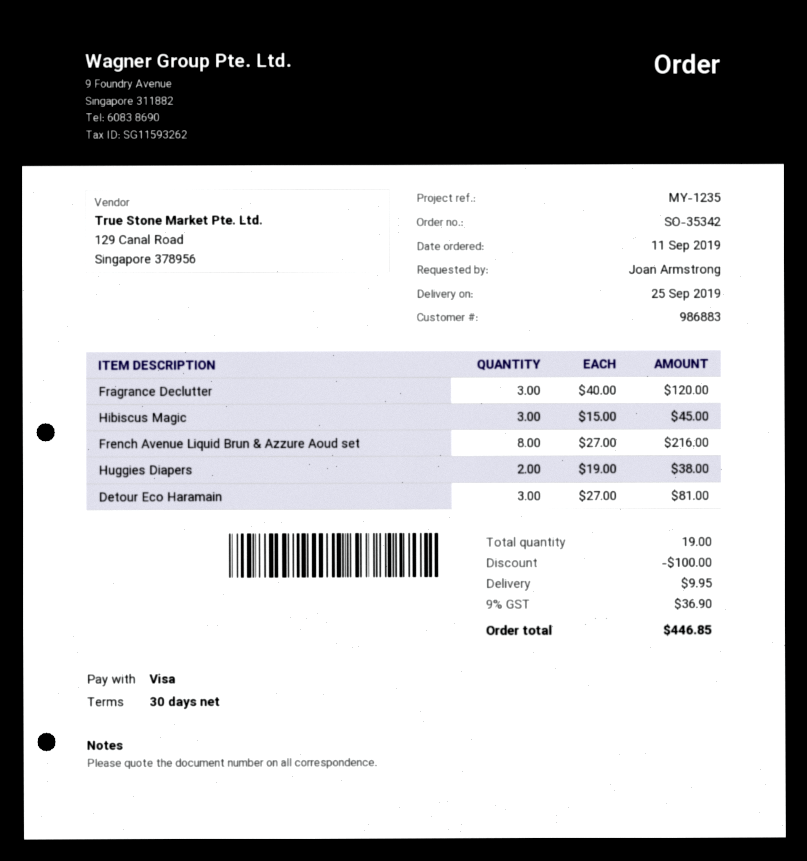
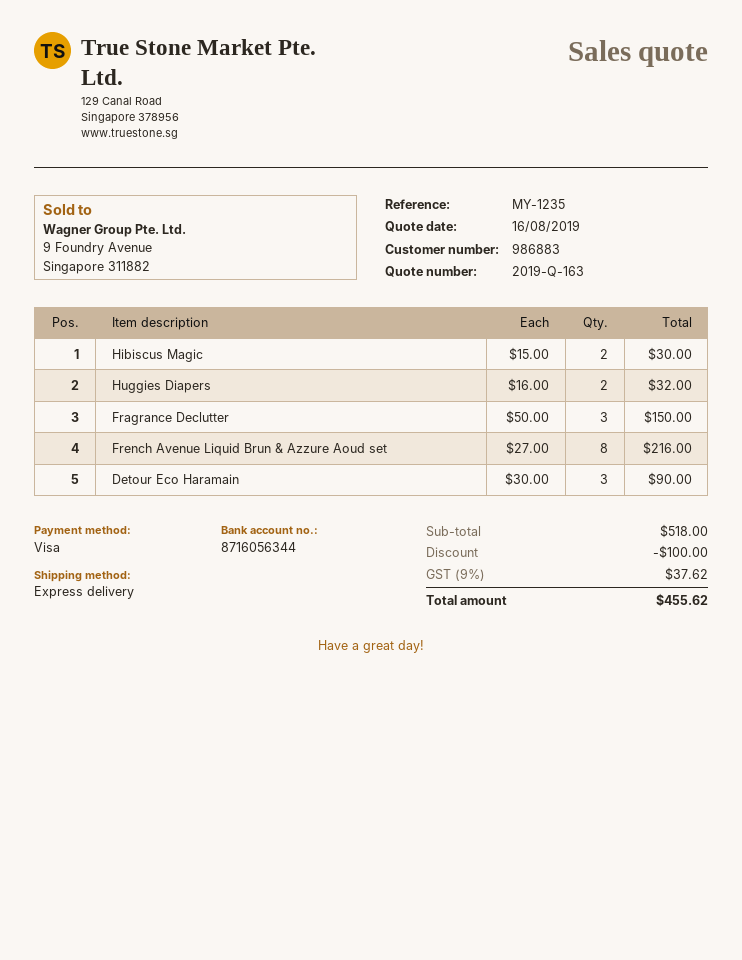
Fragrance Declutter: 3 x 40.00 = 120.00 -> 3 x 50.00 = 150.00
Hibiscus Magic: 3 x 15.00 = 45.00 -> 2 x 15.00 = 30.00
Huggies Diapers: 2 x 19.00 = 38.00 -> 2 x 16.00 = 32.00
Detour Eco Haramain: 3 x 27.00 = 81.00 -> 3 x 30.00 = 90.00
shipping: 9.95 -> none
tax: 9% = 36.90 -> 9% = 37.62
total: 446.85 -> 455.62

